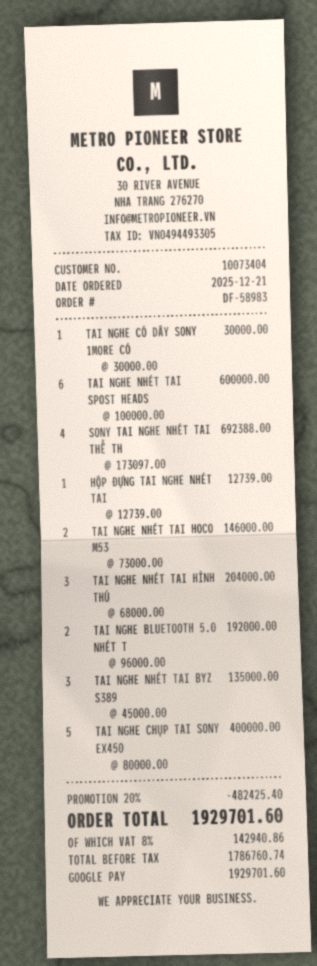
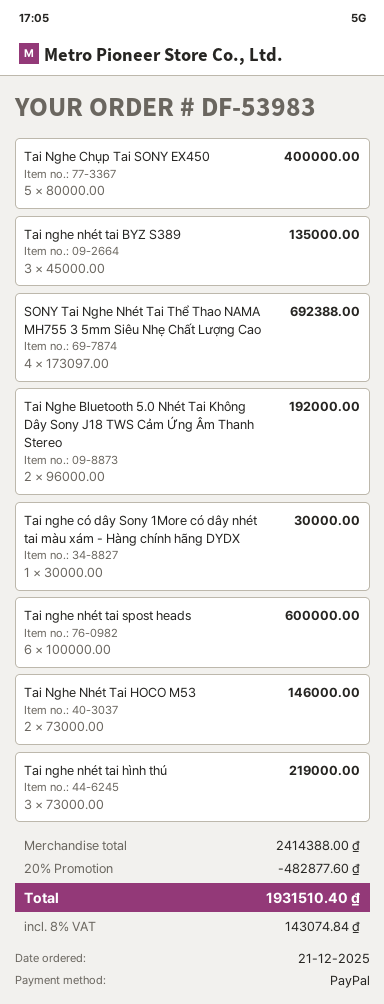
order number: DF-58983 -> DF-53983
payment method: Google Pay -> PayPal
HỘP ĐỰNG TAI NGHE NHÉT TAI: 1 x 12739.00 = 12739.00 -> none
TAI NGHE NHÉT TAI HÌNH THÚ: 3 x 68000.00 = 204000.00 -> 3 x 73000.00 = 219000.00
discount: 20% = 482425.40 -> 20% = 482877.60
tax: 8% = 142940.86 -> 8% = 143074.84
total: 1929701.60 -> 1931510.40

